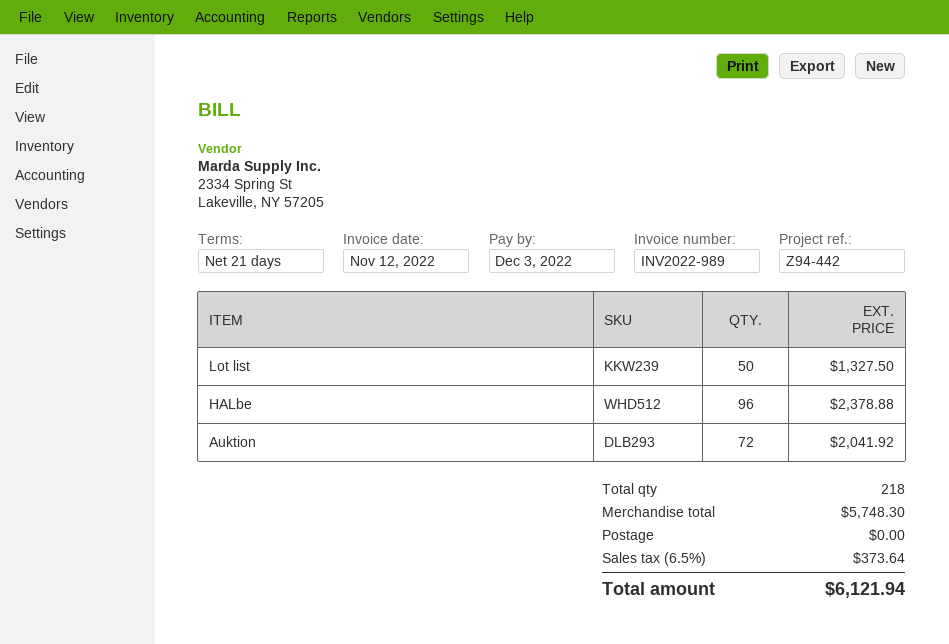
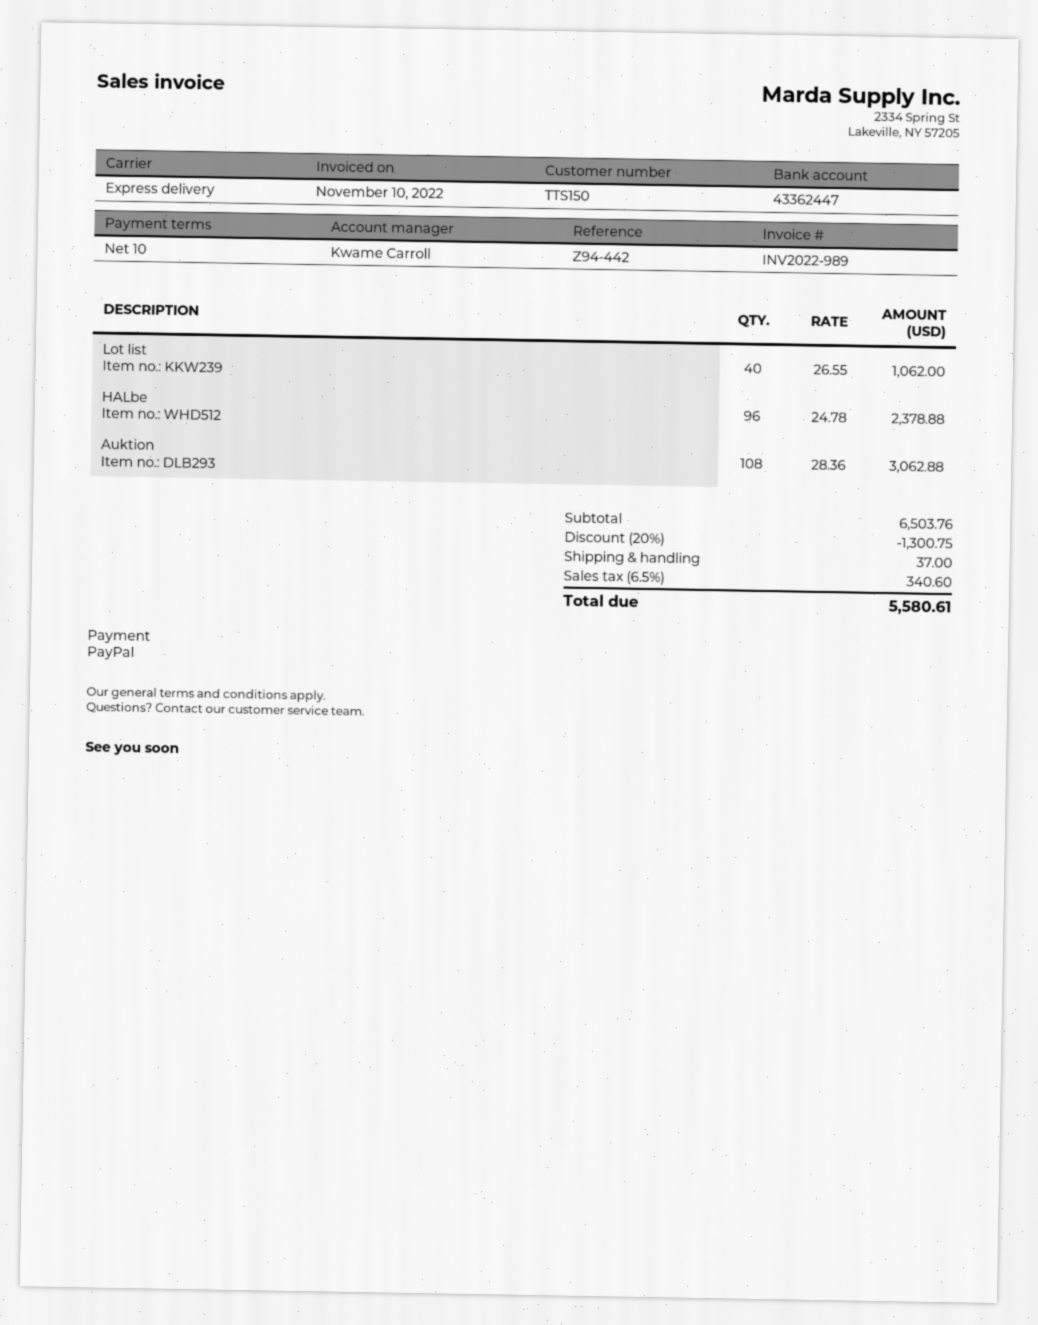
invoice date: 2022-11-12 -> 2022-11-10
payment terms: 21 days -> 10 days
Lot list: 50 for 1327.50 -> 40 for 1062.00
Auktion: 72 for 2041.92 -> 108 for 3062.88
subtotal: 5748.30 -> 6503.76
discount: none -> 20% = 1300.75
shipping: 0.00 -> 37.00
tax: 6.5% = 373.64 -> 6.5% = 340.60
total: 6121.94 -> 5580.61

